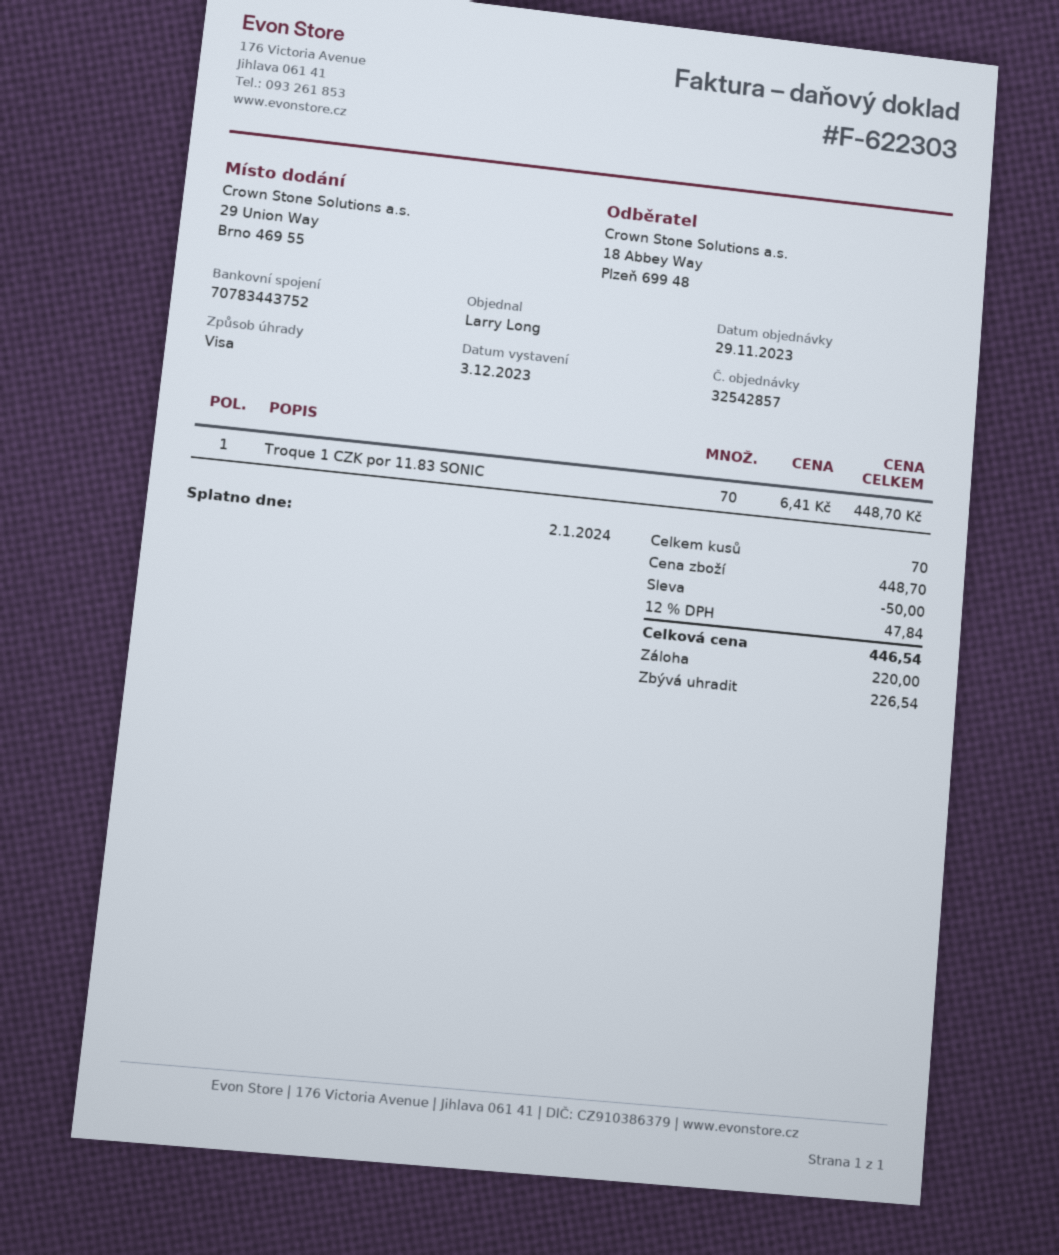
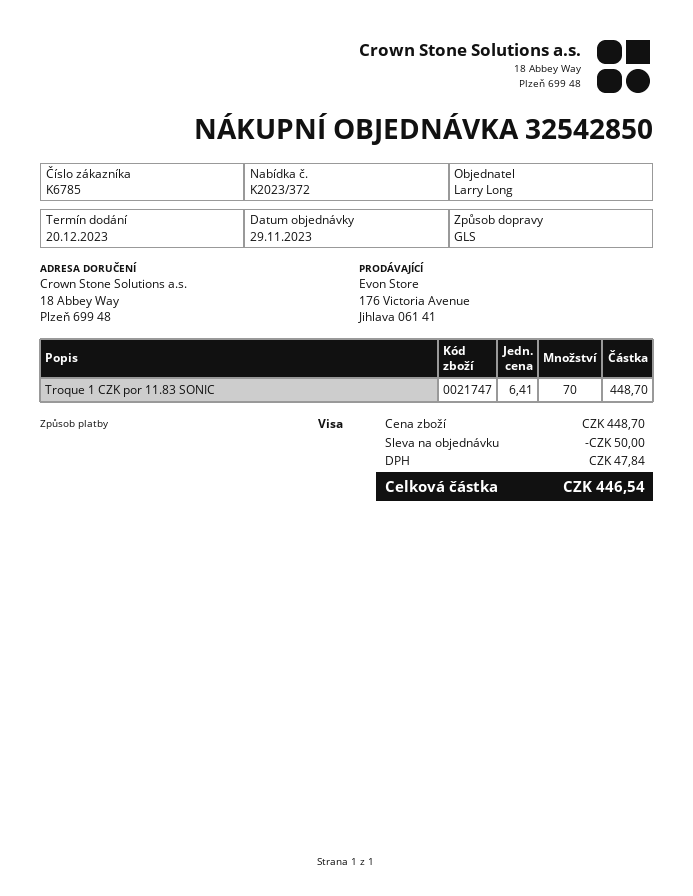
order number: 32542857 -> 32542850
ship to: 29 Union Way, Brno 469 55 -> 18 Abbey Way, Plzeň 699 48

